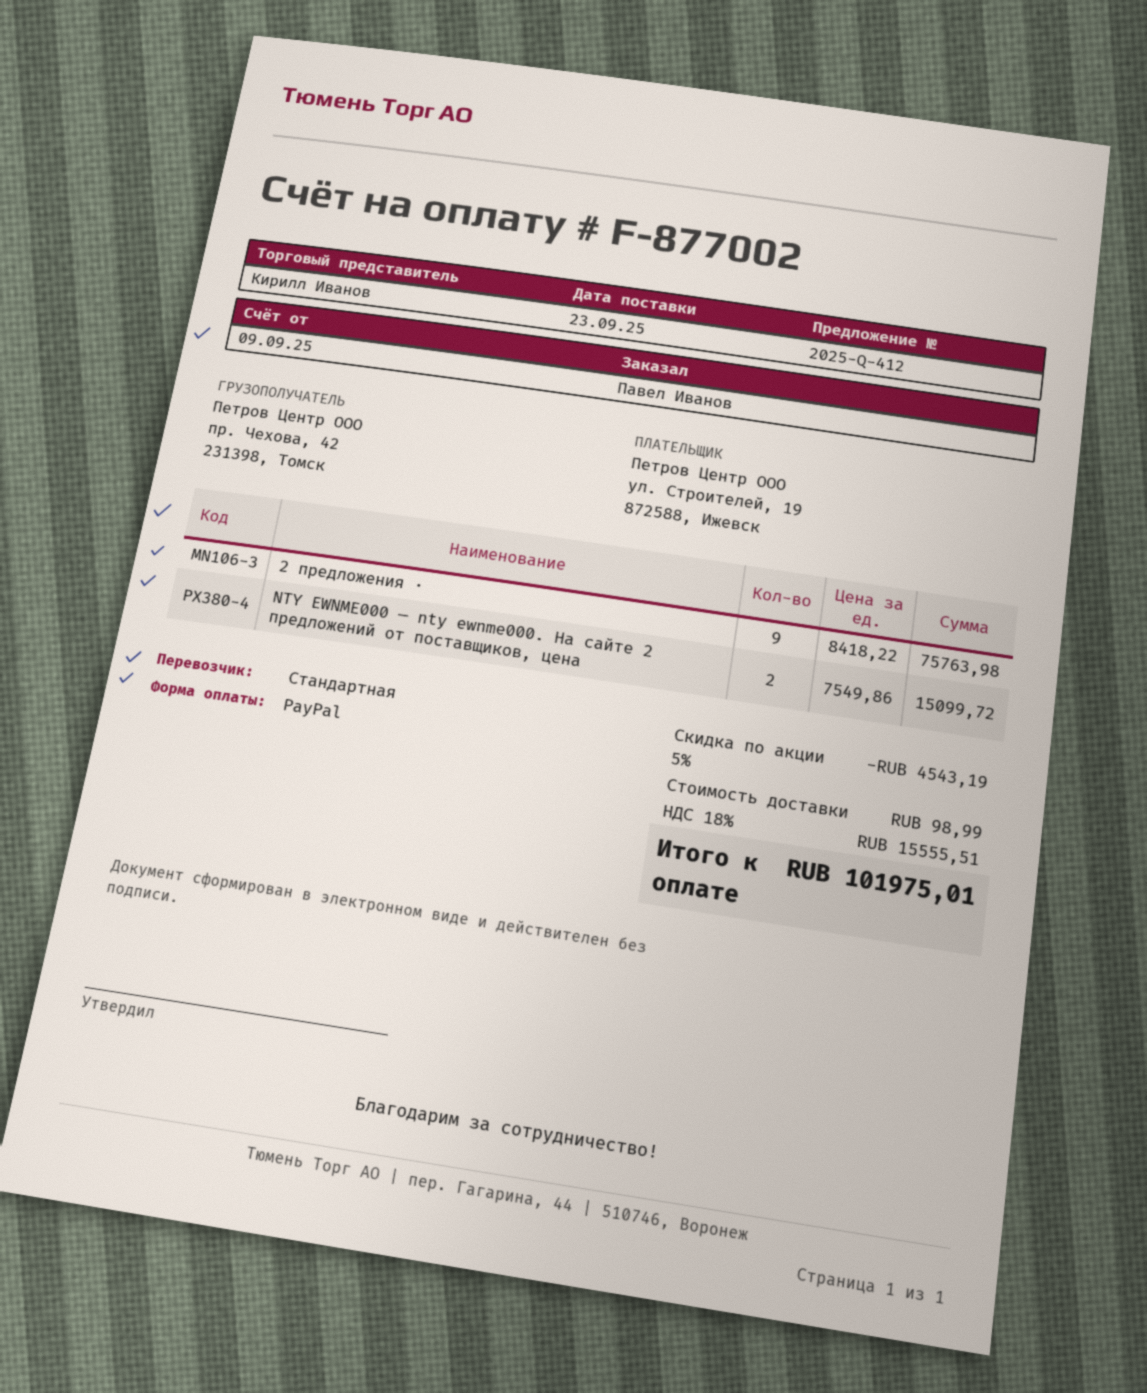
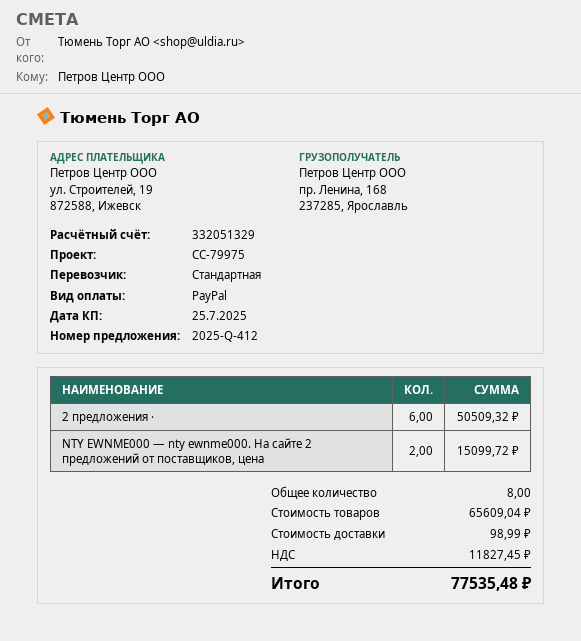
ship to: пр. Чехова, 42, 231398, Томск -> пр. Ленина, 168, 237285, Ярославль
2 предложения ·: 9 for 75763.98 -> 6 for 50509.32
discount: 5% = 4543.19 -> none
tax: 15555.51 -> 11827.45
total: 101975.01 -> 77535.48

